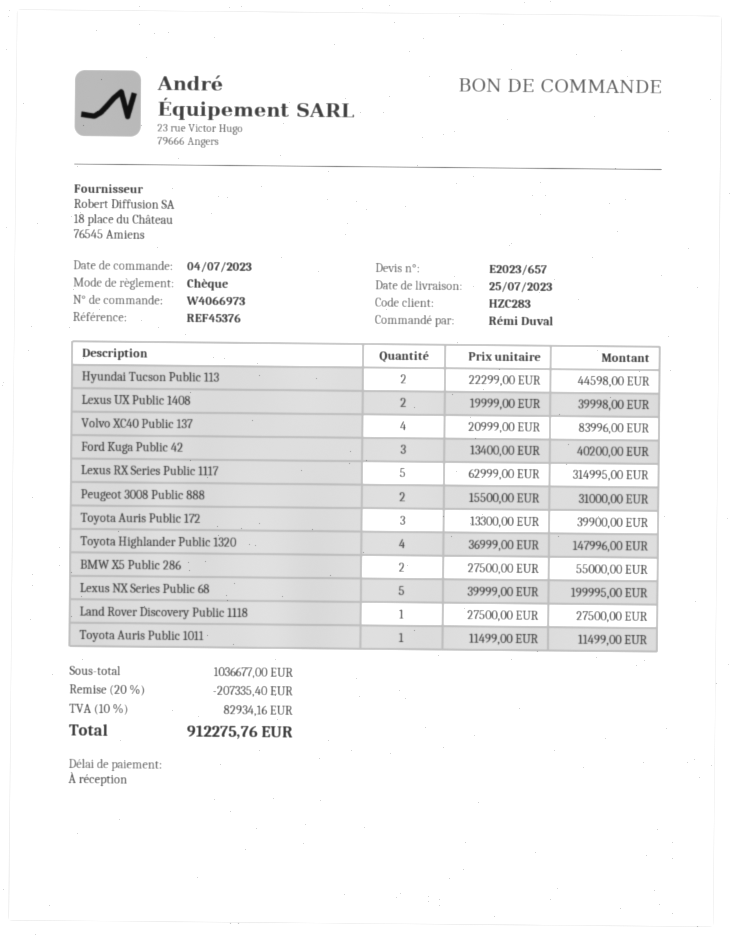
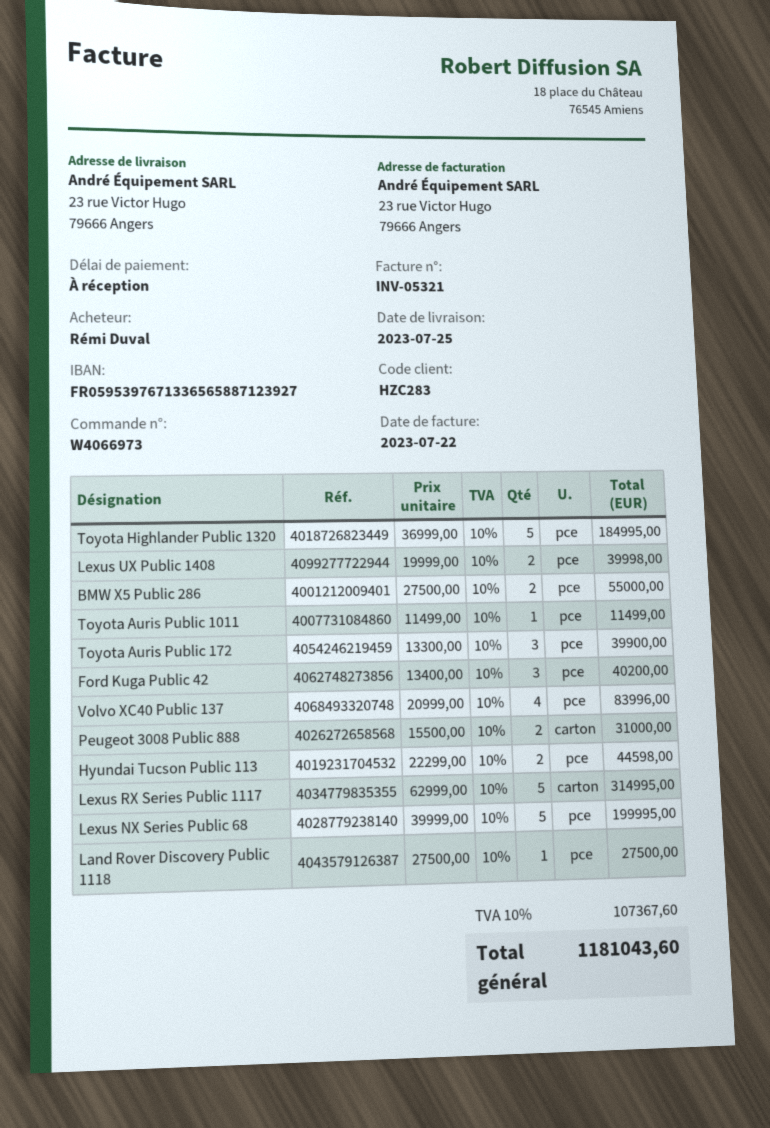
Toyota Highlander Public 1320: 4 x 36999.00 = 147996.00 -> 5 x 36999.00 = 184995.00
discount: 20% = 207335.40 -> none
tax: 10% = 82934.16 -> 10% = 107367.60
total: 912275.76 -> 1181043.60

